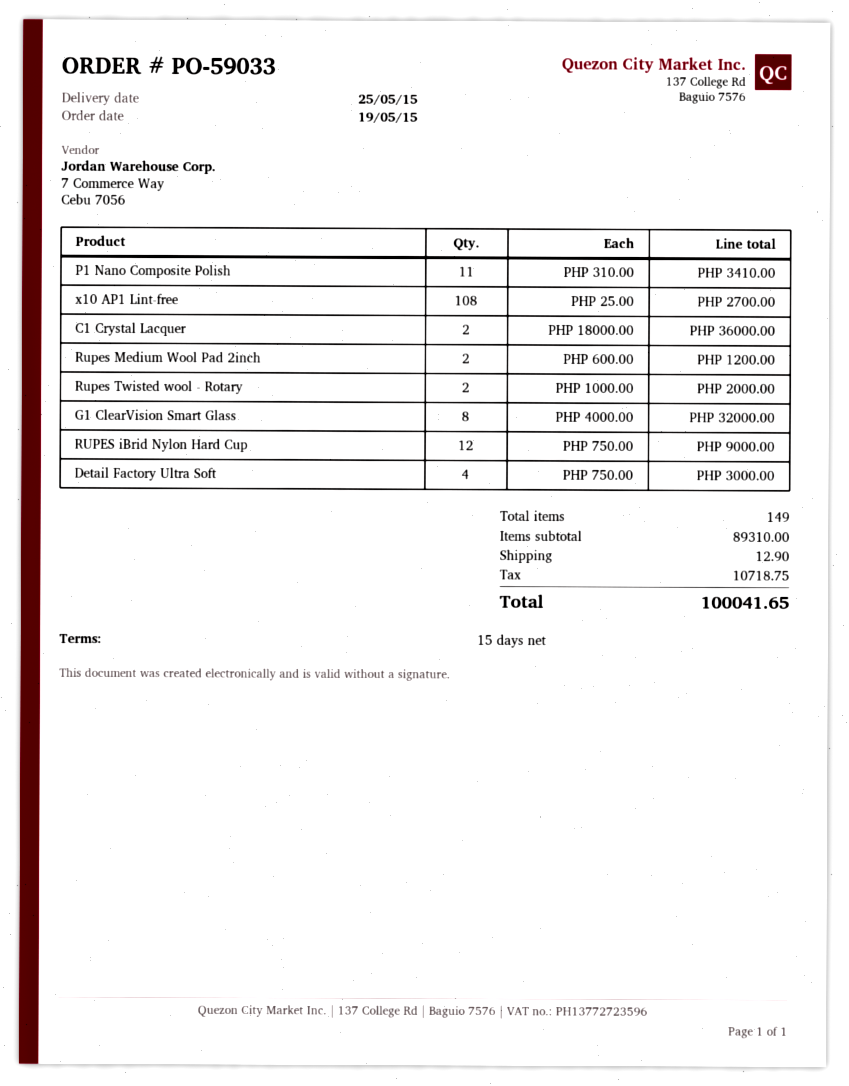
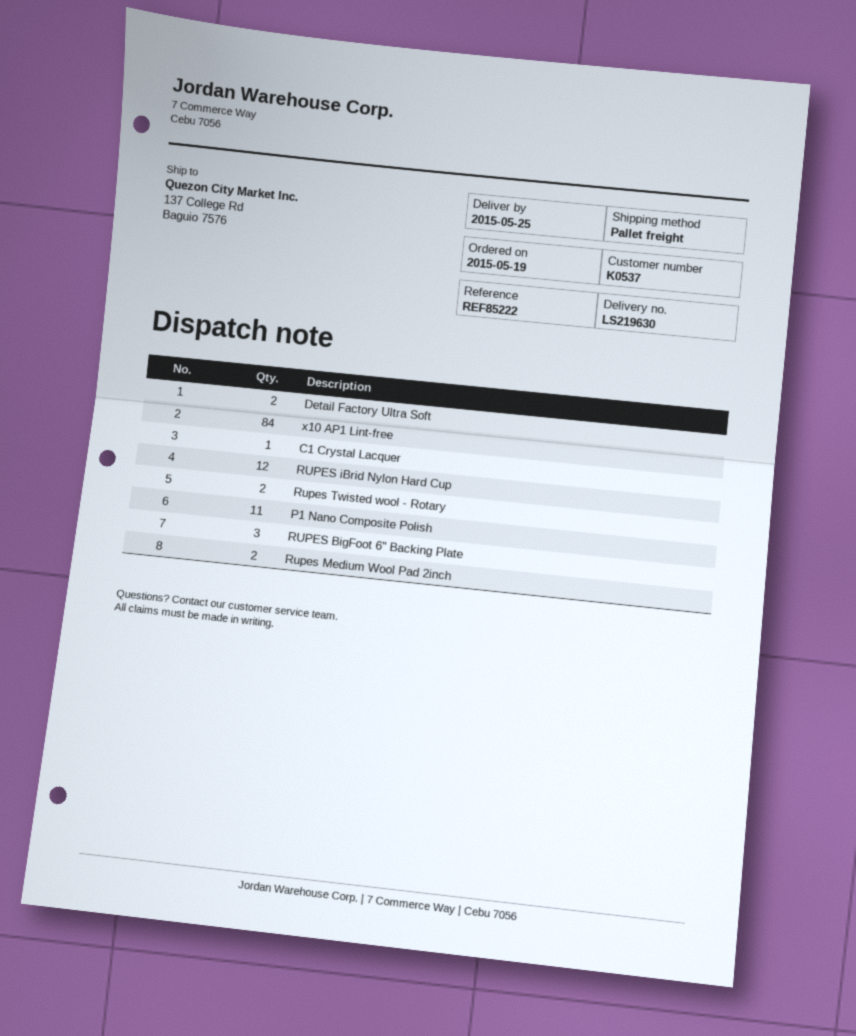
x10 AP1 Lint-free: 108 -> 84
C1 Crystal Lacquer: 2 -> 1
G1 ClearVision Smart Glass: 8 -> none
Detail Factory Ultra Soft: 4 -> 2
RUPES BigFoot 6" Backing Plate: none -> 3

